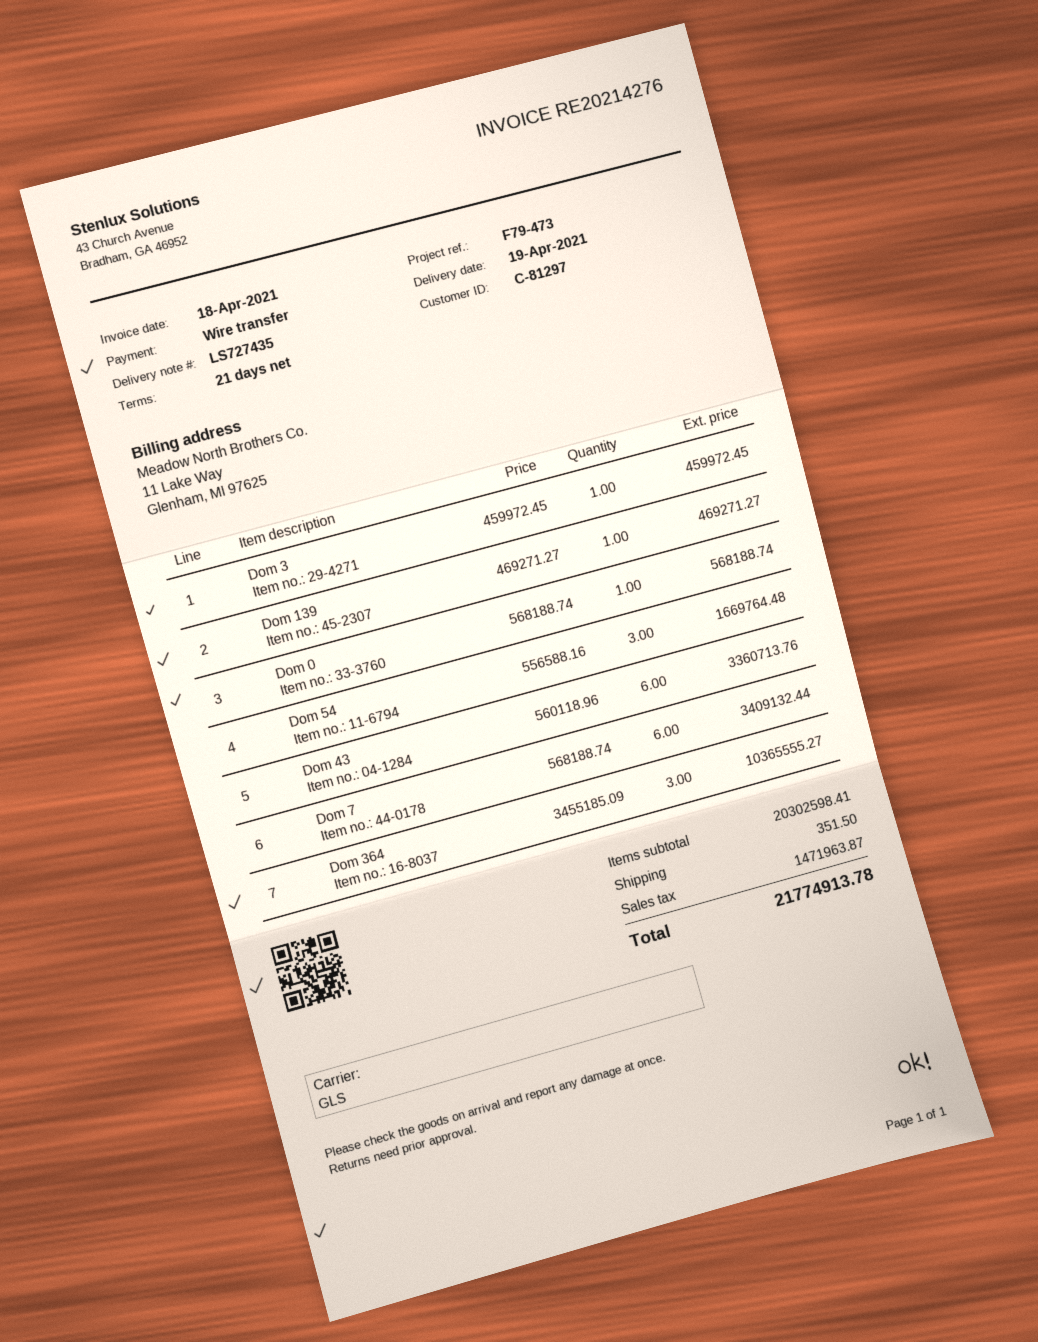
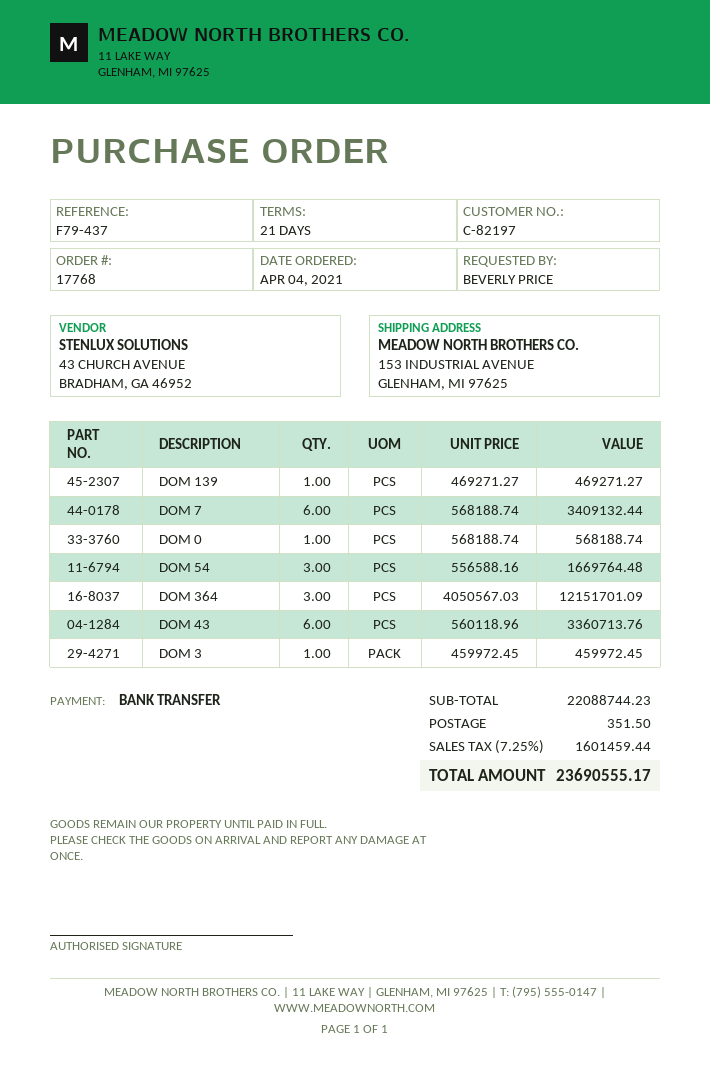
customer number: C-81297 -> C-82197
reference: F79-473 -> F79-437
Dom 364: 3 x 3455185.09 = 10365555.27 -> 3 x 4050567.03 = 12151701.09
subtotal: 20302598.41 -> 22088744.23
tax: 1471963.87 -> 1601459.44
total: 21774913.78 -> 23690555.17

